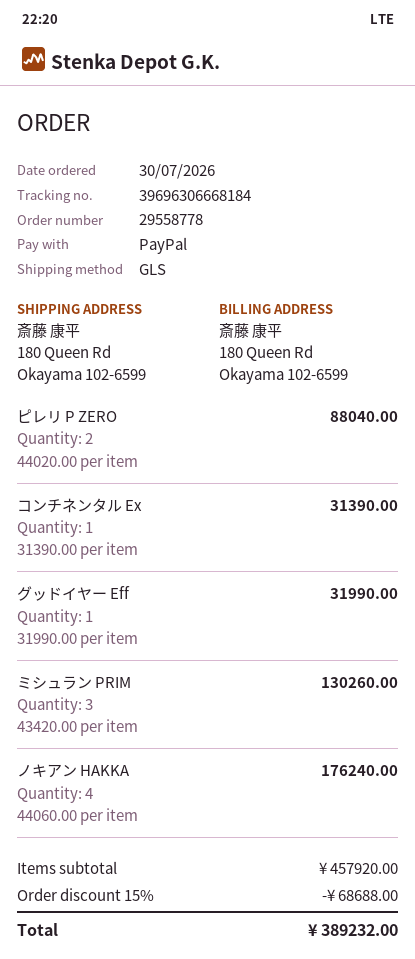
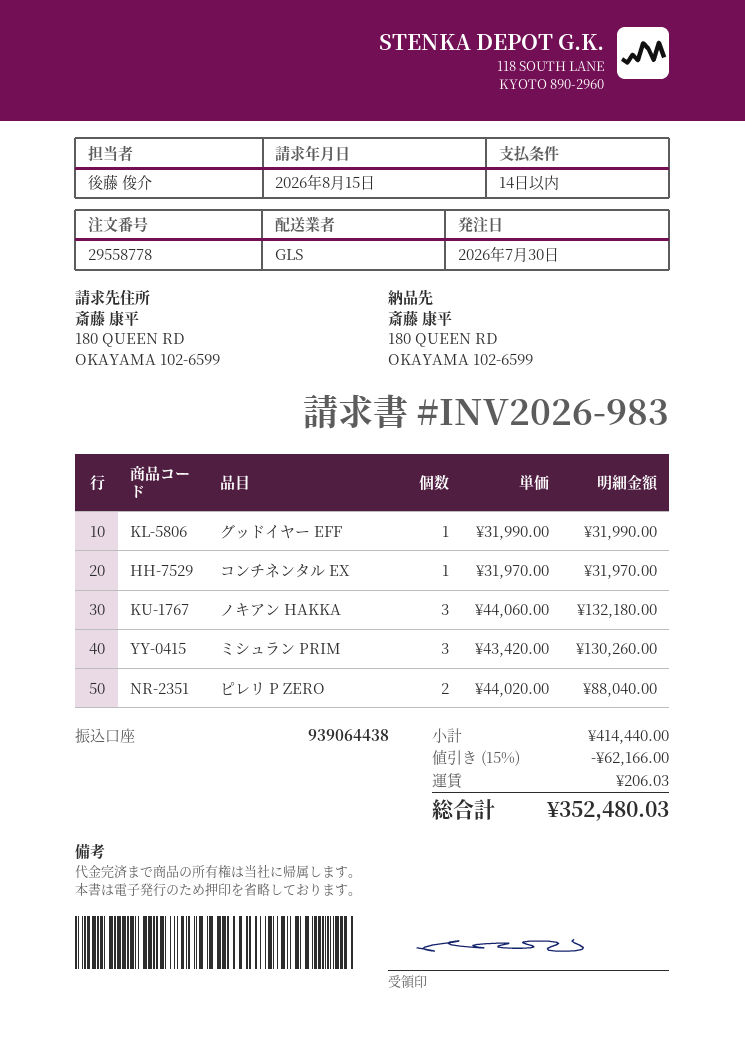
コンチネンタル Ex: 1 x 31390.00 = 31390.00 -> 1 x 31970.00 = 31970.00
ノキアン HAKKA: 4 x 44060.00 = 176240.00 -> 3 x 44060.00 = 132180.00
subtotal: 457920.00 -> 414440.00
discount: 15% = 68688.00 -> 15% = 62166.00
shipping: none -> 206.03
total: 389232.00 -> 352480.03

